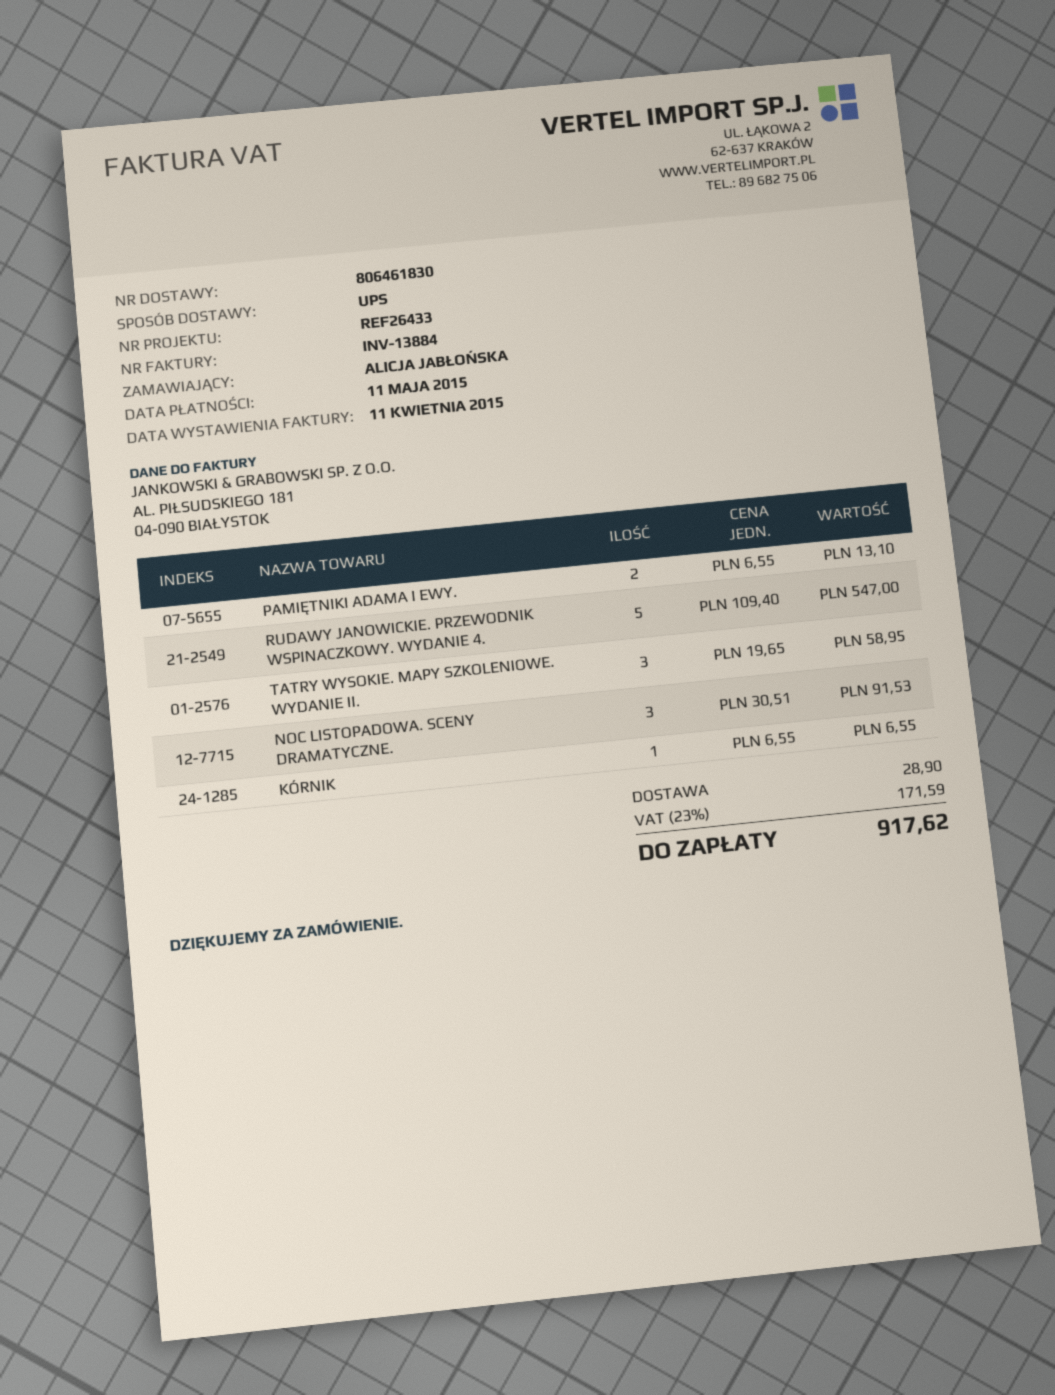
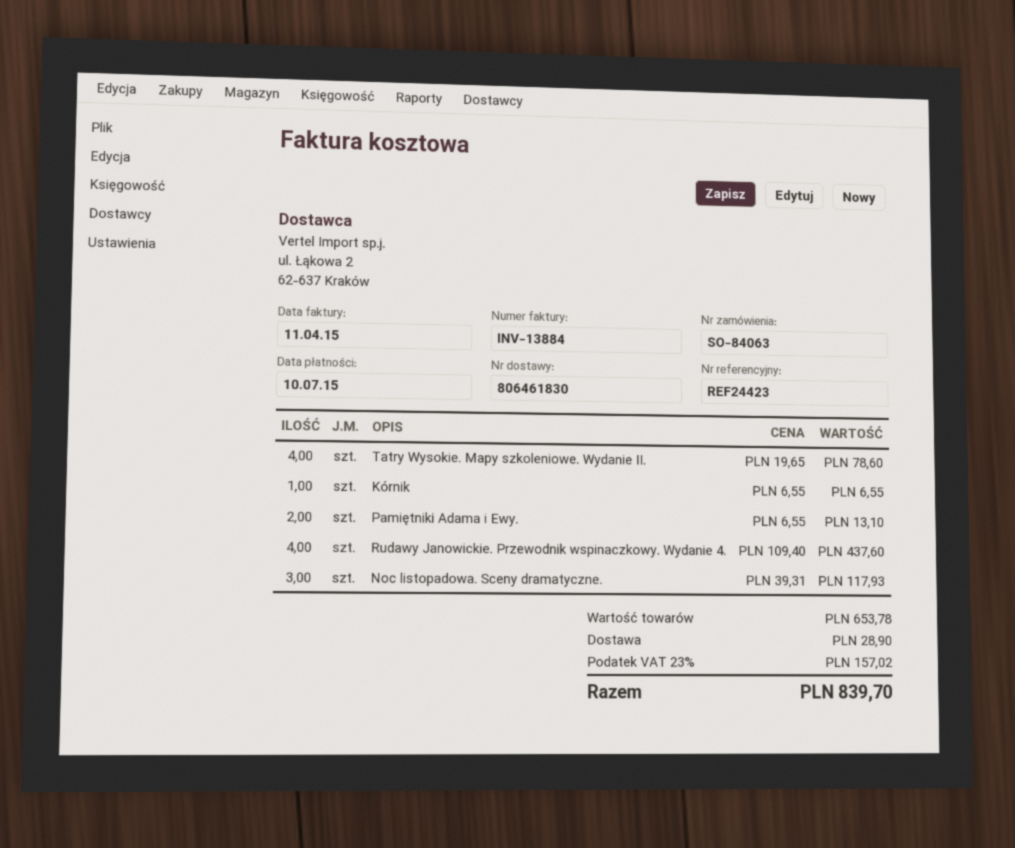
due date: 2015-05-11 -> 2015-07-10
reference: REF26433 -> REF24423
RUDAWY JANOWICKIE. PRZEWODNIK WSPINACZKOWY. WYDANIE 4.: 5 x 109.40 = 547.00 -> 4 x 109.40 = 437.60
TATRY WYSOKIE. MAPY SZKOLENIOWE. WYDANIE II.: 3 x 19.65 = 58.95 -> 4 x 19.65 = 78.60
NOC LISTOPADOWA. SCENY DRAMATYCZNE.: 3 x 30.51 = 91.53 -> 3 x 39.31 = 117.93
tax: 23% = 171.59 -> 23% = 157.02
total: 917.62 -> 839.70

